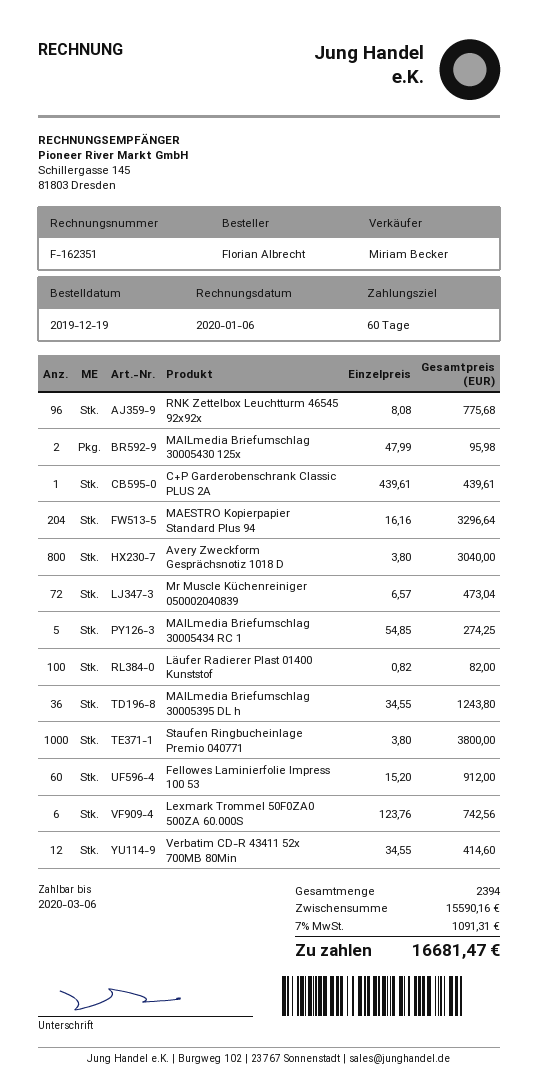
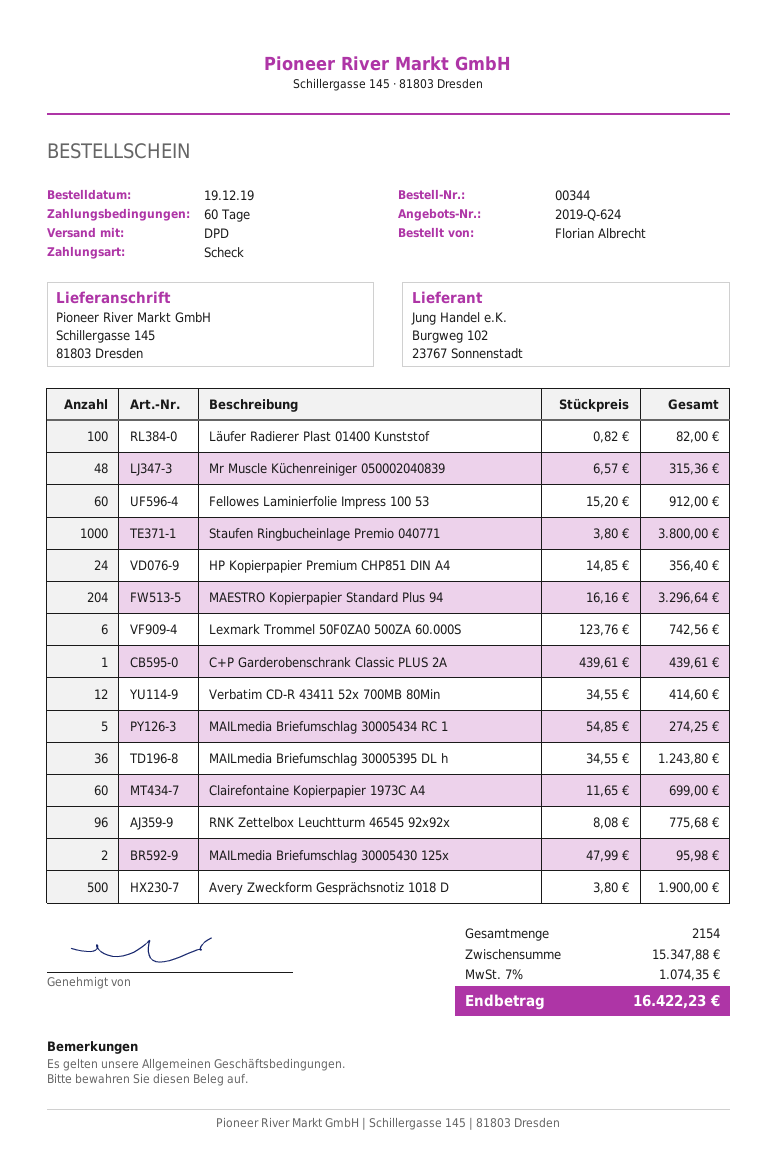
Avery Zweckform Gesprächsnotiz 1018 D: 800 x 3.80 = 3040.00 -> 500 x 3.80 = 1900.00
Mr Muscle Küchenreiniger 050002040839: 72 x 6.57 = 473.04 -> 48 x 6.57 = 315.36
HP Kopierpapier Premium CHP851 DIN A4: none -> 24 x 14.85 = 356.40
Clairefontaine Kopierpapier 1973C A4: none -> 60 x 11.65 = 699.00
total quantity: 2394 -> 2154
subtotal: 15590.16 -> 15347.88
tax: 7% = 1091.31 -> 7% = 1074.35
total: 16681.47 -> 16422.23

